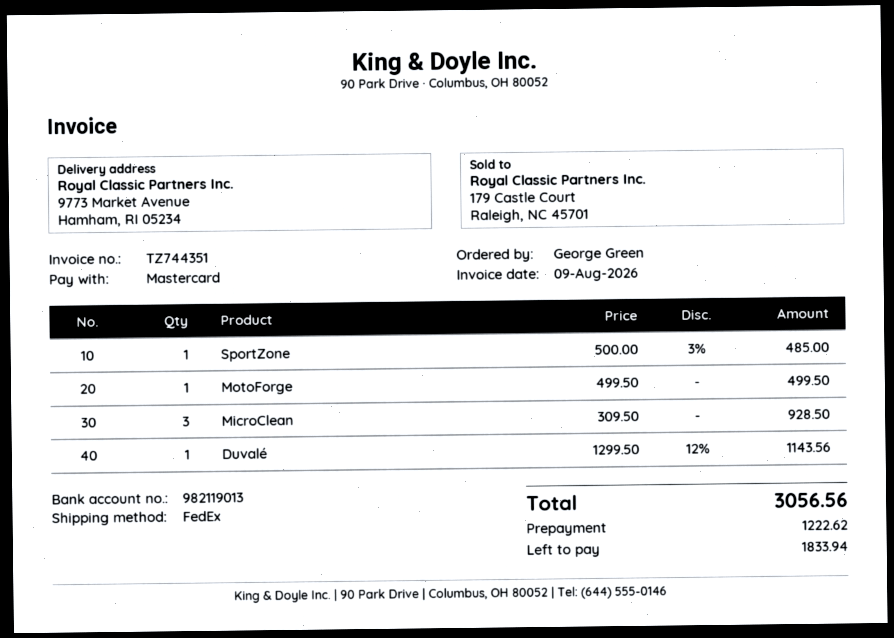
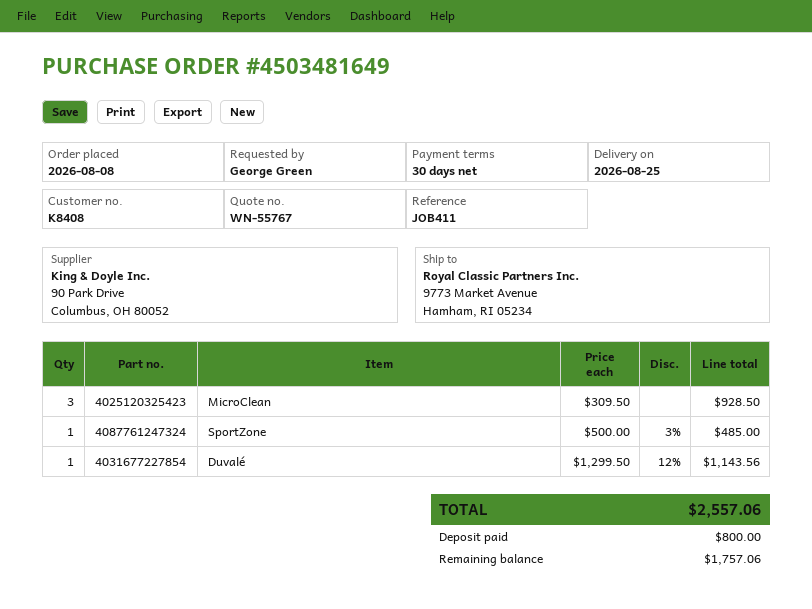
MotoForge: 1 x 499.50 = 499.50 -> none
total: 3056.56 -> 2557.06
deposit: 1222.62 -> 800.00
balance: 1833.94 -> 1757.06

